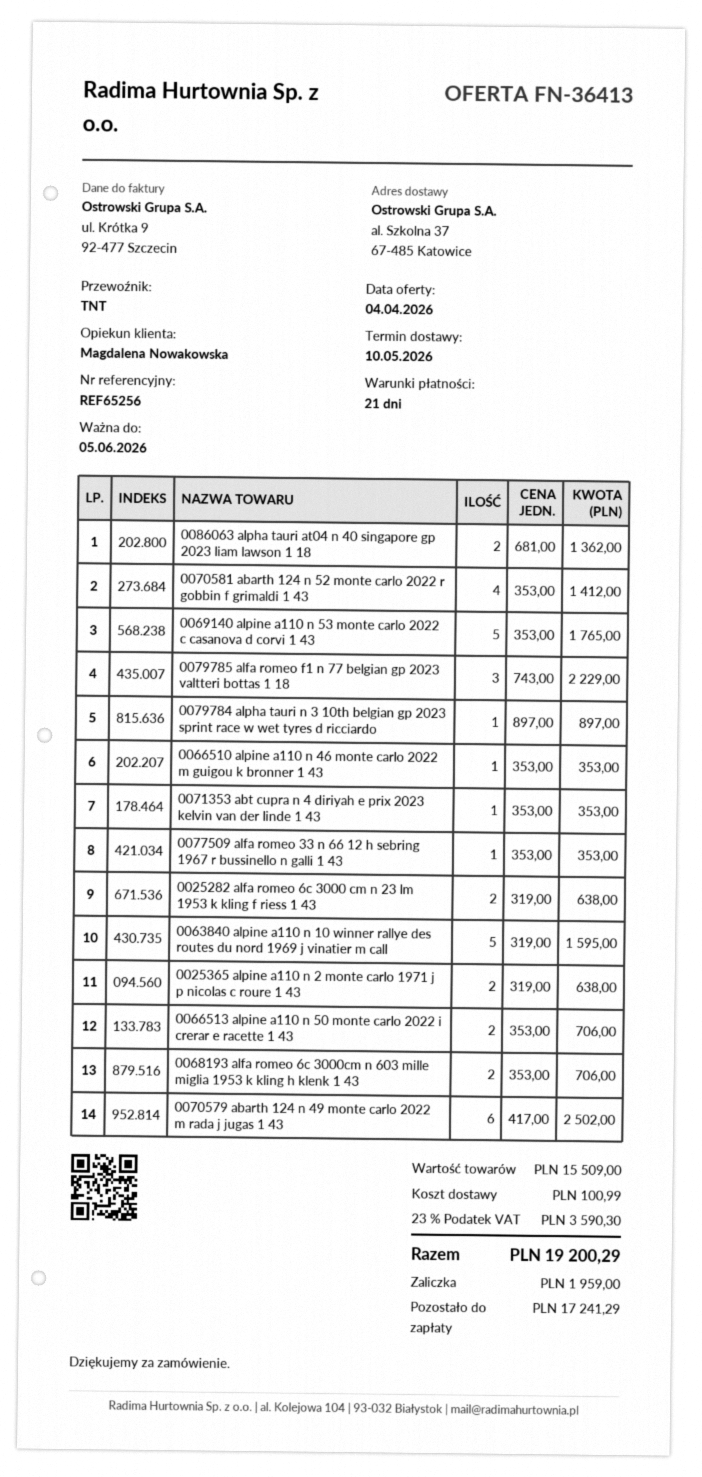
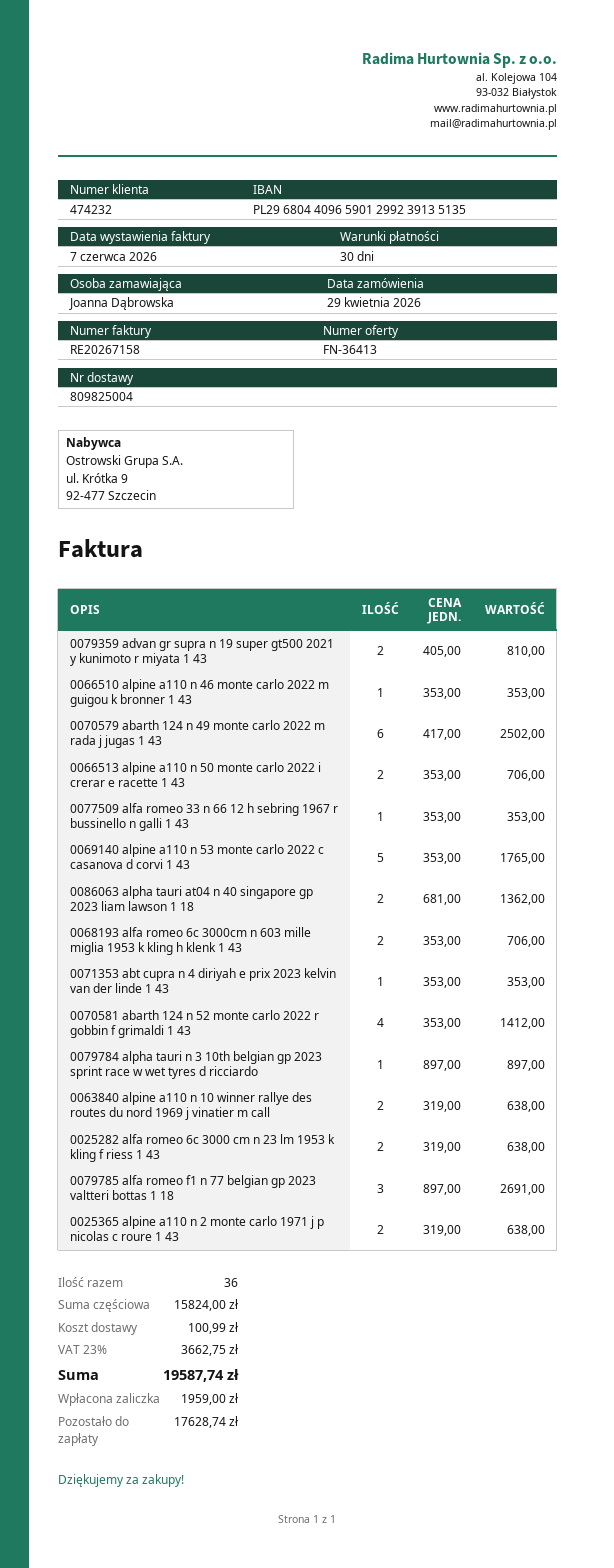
payment terms: 21 days -> 30 days
0079785 alfa romeo f1 n 77 belgian gp 2023 valtteri bottas 1 18: 3 x 743.00 = 2229.00 -> 3 x 897.00 = 2691.00
0063840 alpine a110 n 10 winner rallye des routes du nord 1969 j vinatier m call: 5 x 319.00 = 1595.00 -> 2 x 319.00 = 638.00
0079359 advan gr supra n 19 super gt500 2021 y kunimoto r miyata 1 43: none -> 2 x 405.00 = 810.00
subtotal: 15509.00 -> 15824.00
tax: 23% = 3590.30 -> 23% = 3662.75
total: 19200.29 -> 19587.74
balance: 17241.29 -> 17628.74

